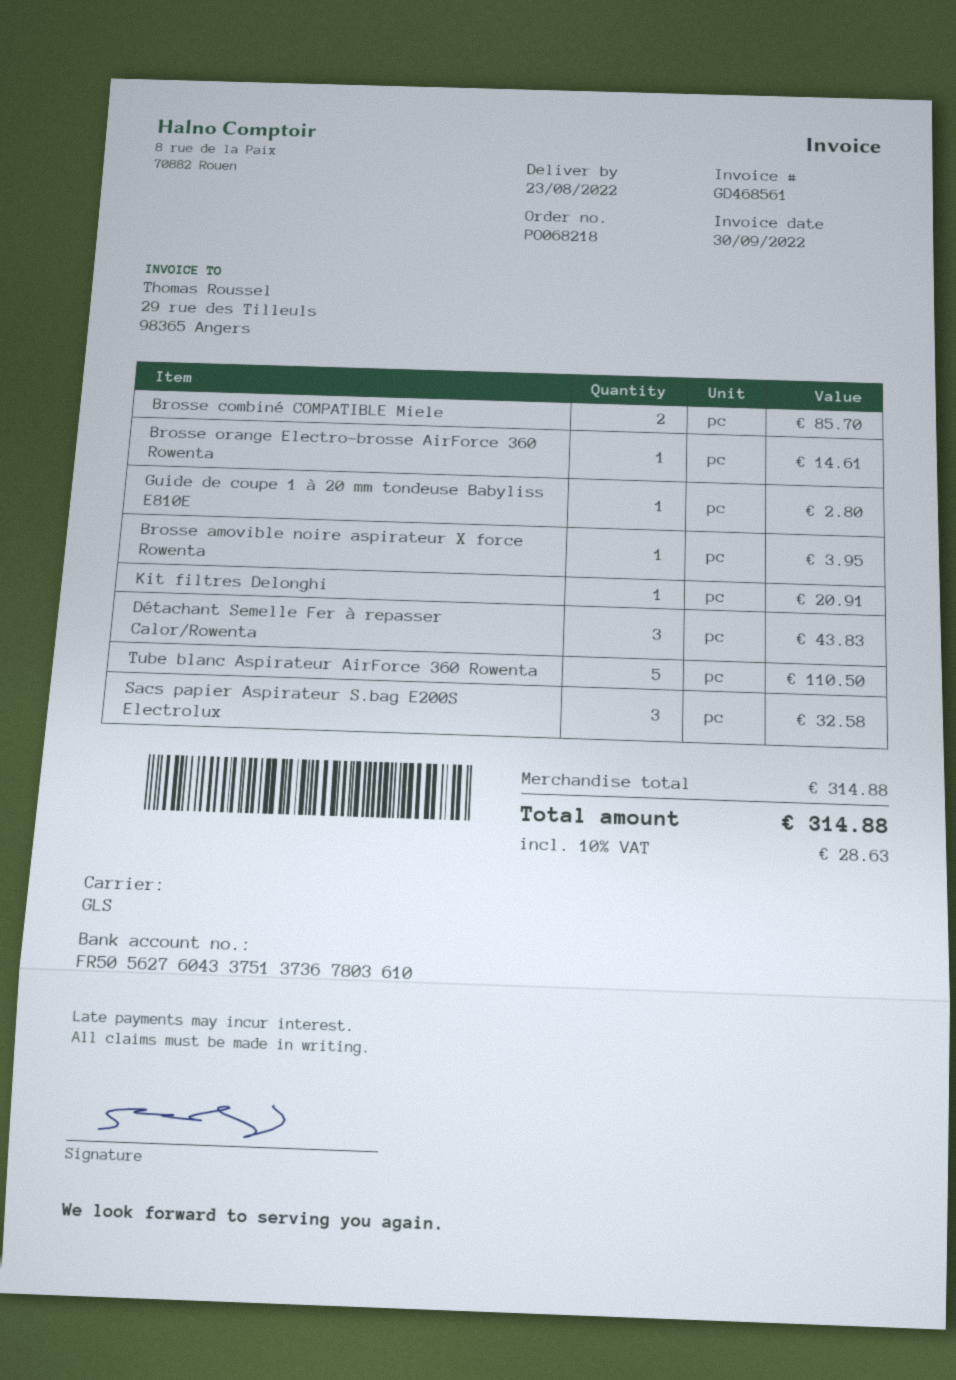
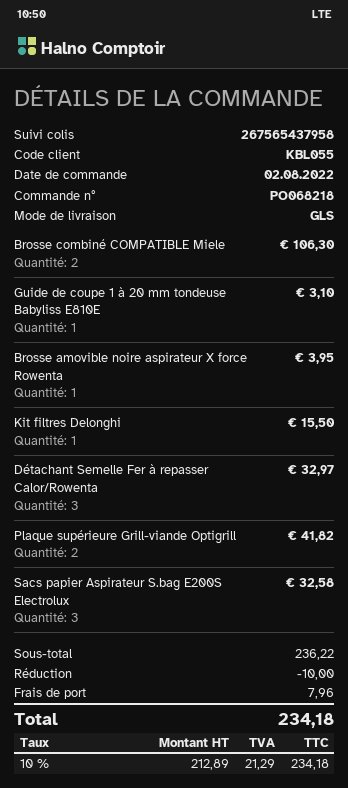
Brosse combiné COMPATIBLE Miele: 2 for 85.70 -> 2 for 106.30
Brosse orange Electro-brosse AirForce 360 Rowenta: 1 for 14.61 -> none
Guide de coupe 1 à 20 mm tondeuse Babyliss E810E: 1 for 2.80 -> 1 for 3.10
Kit filtres Delonghi: 1 for 20.91 -> 1 for 15.50
Détachant Semelle Fer à repasser Calor/Rowenta: 3 for 43.83 -> 3 for 32.97
Tube blanc Aspirateur AirForce 360 Rowenta: 5 for 110.50 -> none
Plaque supérieure Grill-viande Optigrill: none -> 2 for 41.82
subtotal: 314.88 -> 236.22
discount: none -> 10.00
shipping: none -> 7.96
tax: 10% = 28.63 -> 10% = 21.29
total: 314.88 -> 234.18

